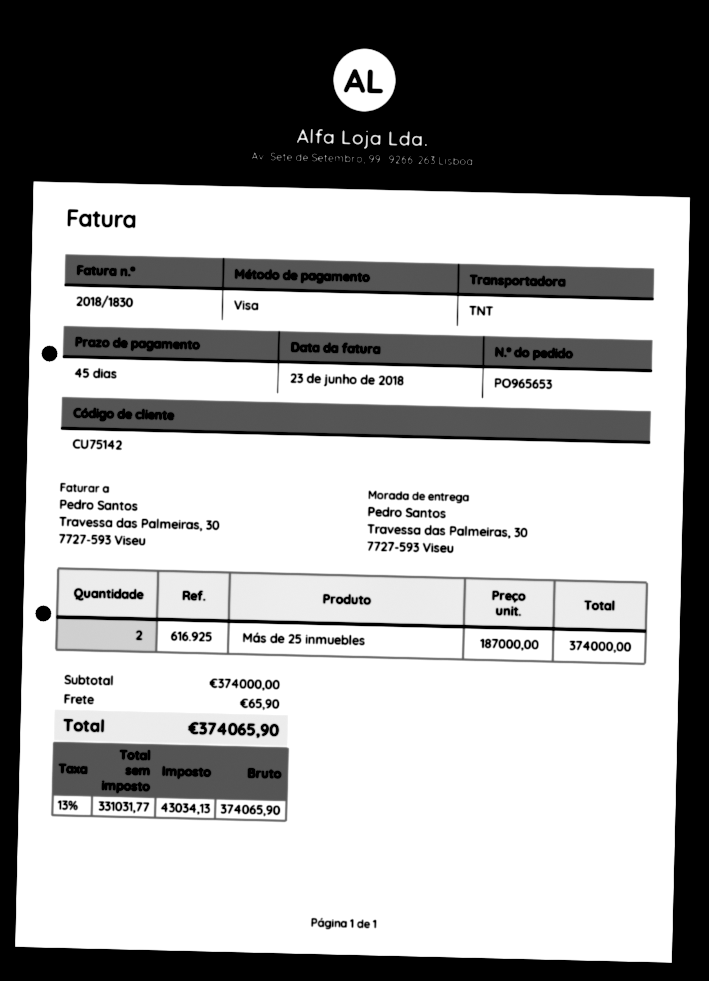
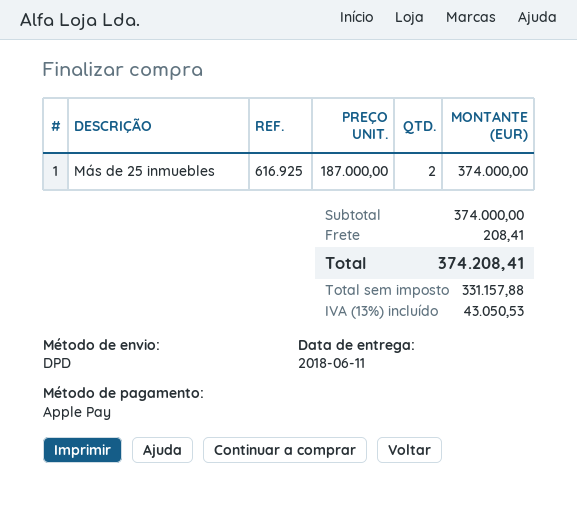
payment method: Visa -> Apple Pay
shipping method: TNT -> DPD
shipping: 65.90 -> 208.41
net: 331031.77 -> 331157.88
tax: 13% = 43034.13 -> 13% = 43050.53
total: 374065.90 -> 374208.41

